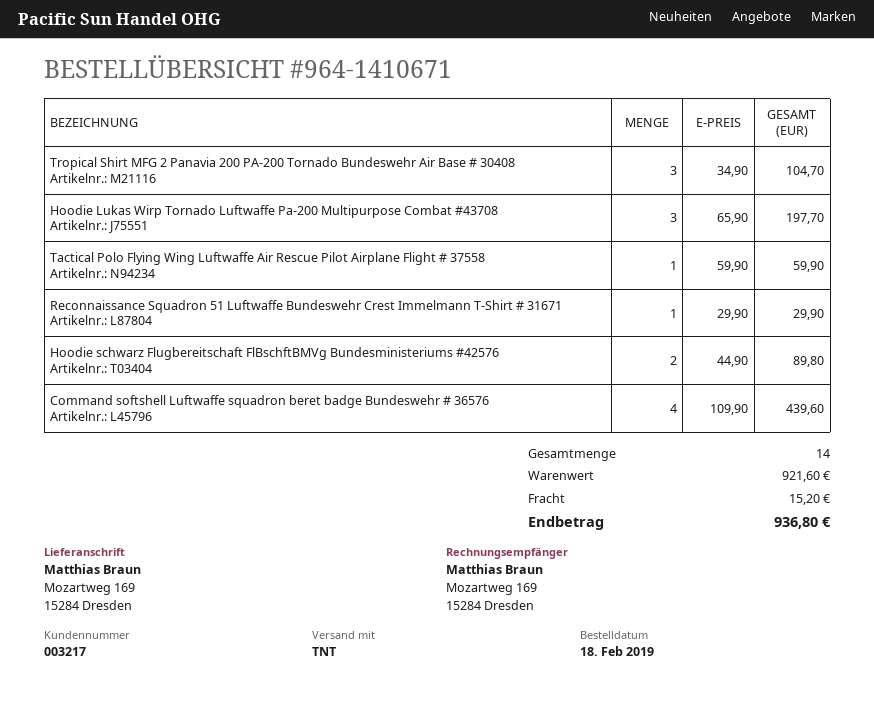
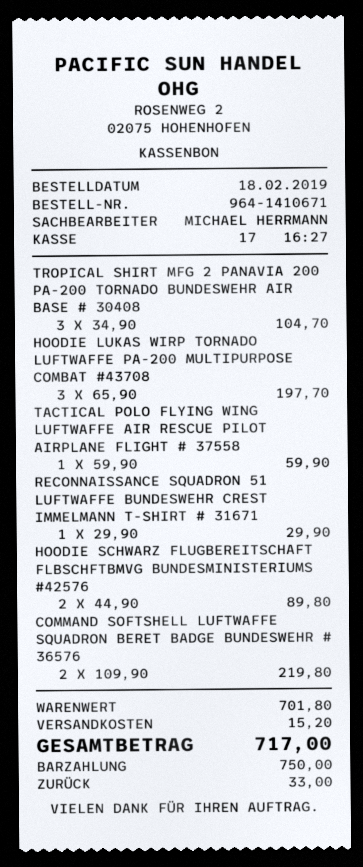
Command softshell Luftwaffe squadron beret badge Bundeswehr # 36576: 4 x 109.90 = 439.60 -> 2 x 109.90 = 219.80
subtotal: 921.60 -> 701.80
total: 936.80 -> 717.00

